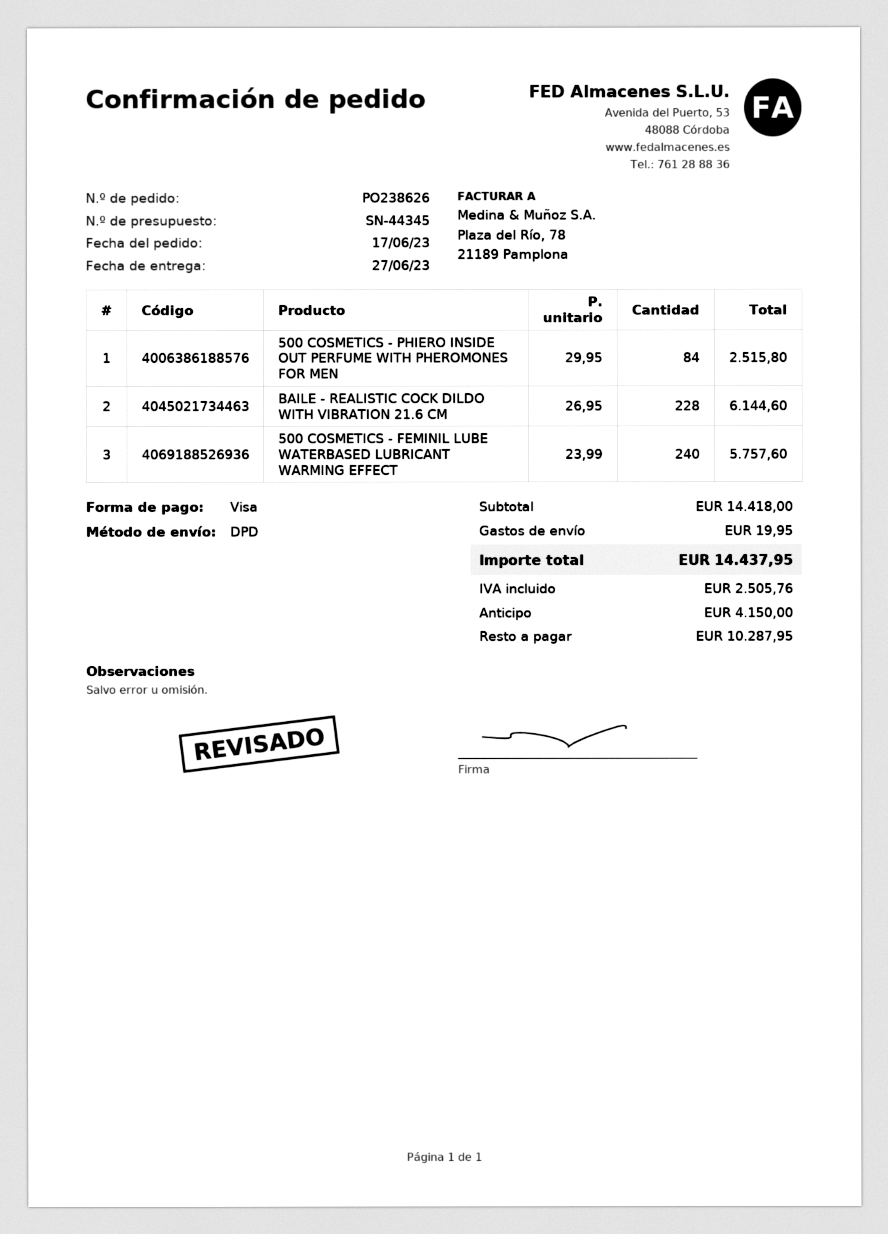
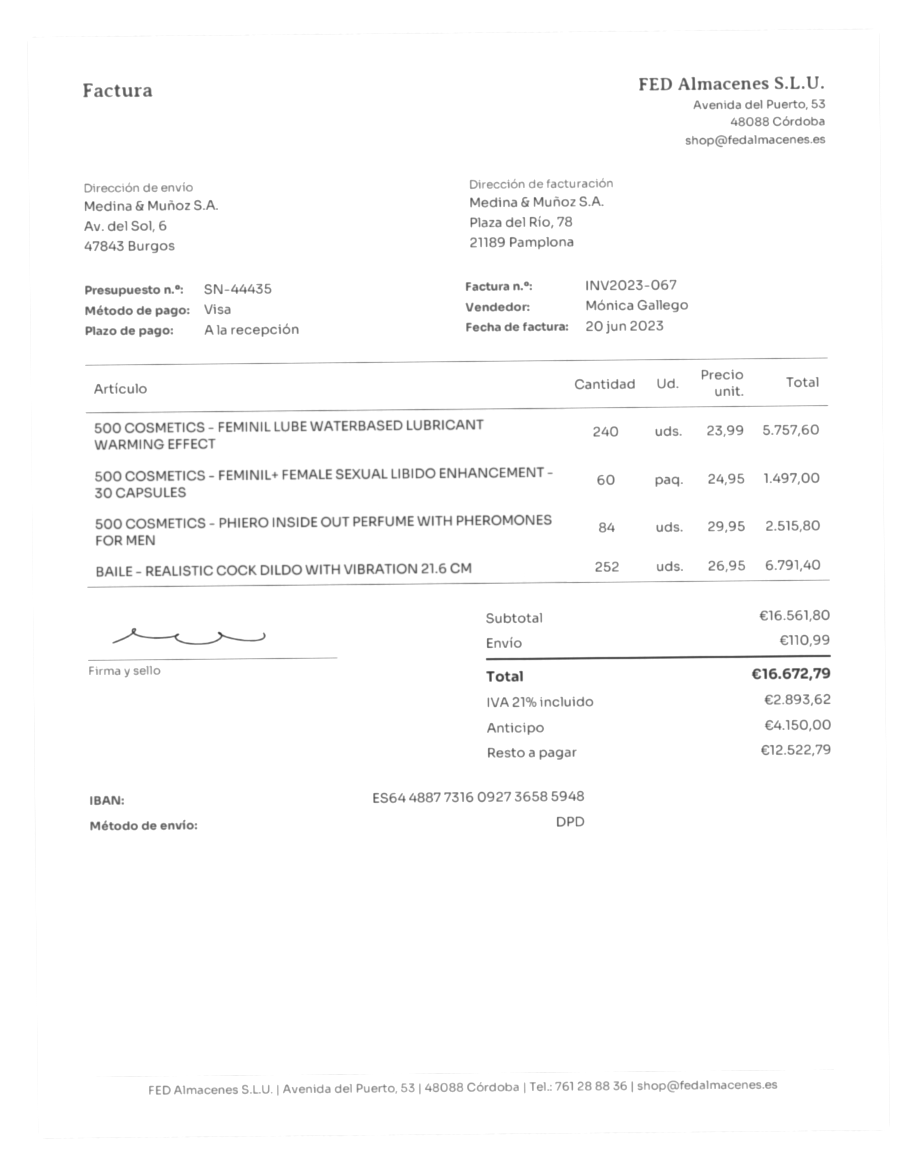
quote number: SN-44345 -> SN-44435
BAILE - REALISTIC COCK DILDO WITH VIBRATION 21.6 CM: 228 x 26.95 = 6144.60 -> 252 x 26.95 = 6791.40
500 COSMETICS - FEMINIL+ FEMALE SEXUAL LIBIDO ENHANCEMENT - 30 CAPSULES: none -> 60 x 24.95 = 1497.00
subtotal: 14418.00 -> 16561.80
shipping: 19.95 -> 110.99
tax: 2505.76 -> 2893.62
total: 14437.95 -> 16672.79
balance: 10287.95 -> 12522.79

